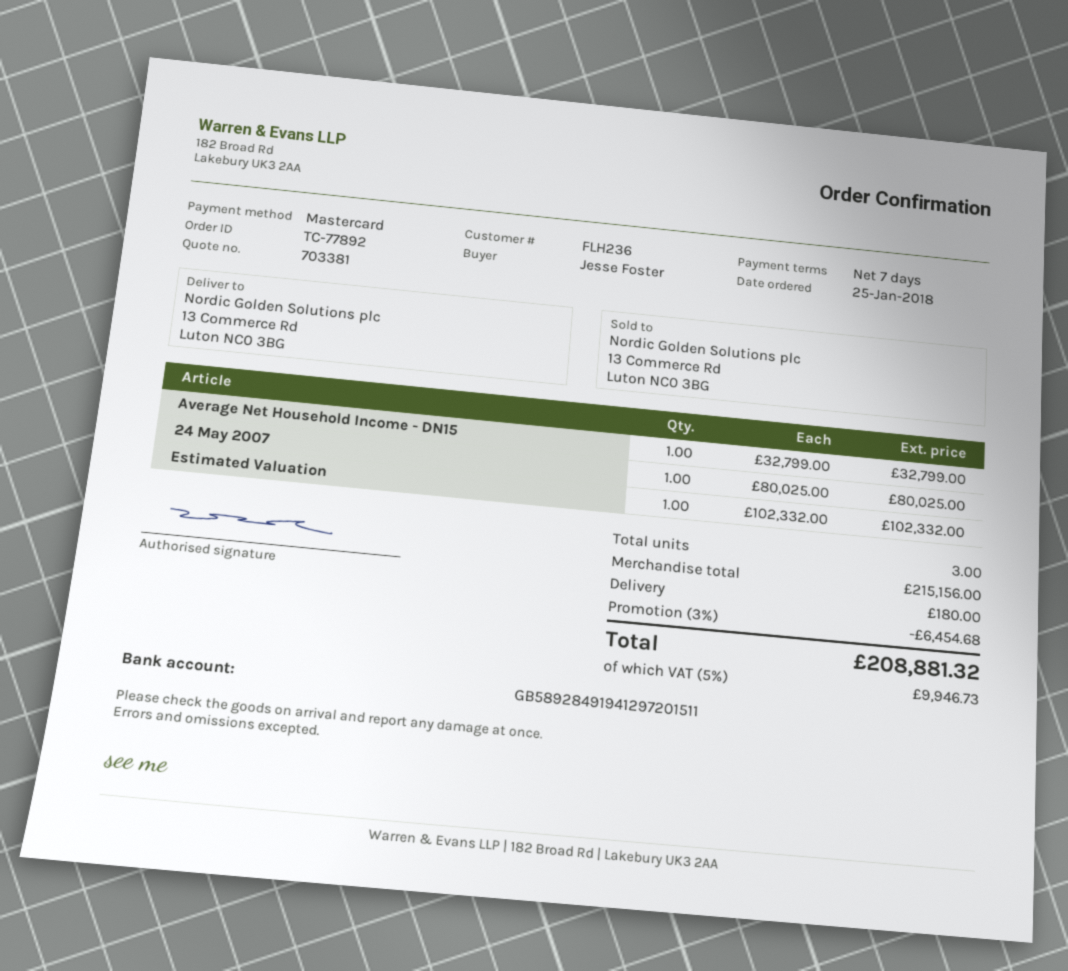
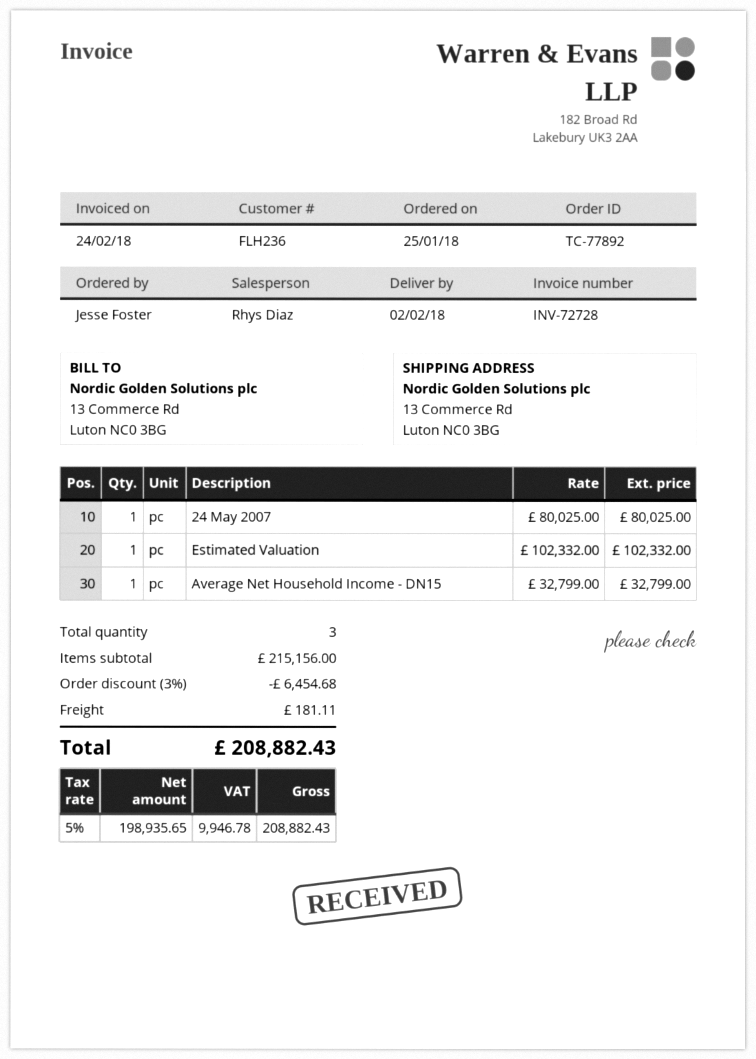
shipping: 180.00 -> 181.11
tax: 5% = 9946.73 -> 5% = 9946.78
total: 208881.32 -> 208882.43

